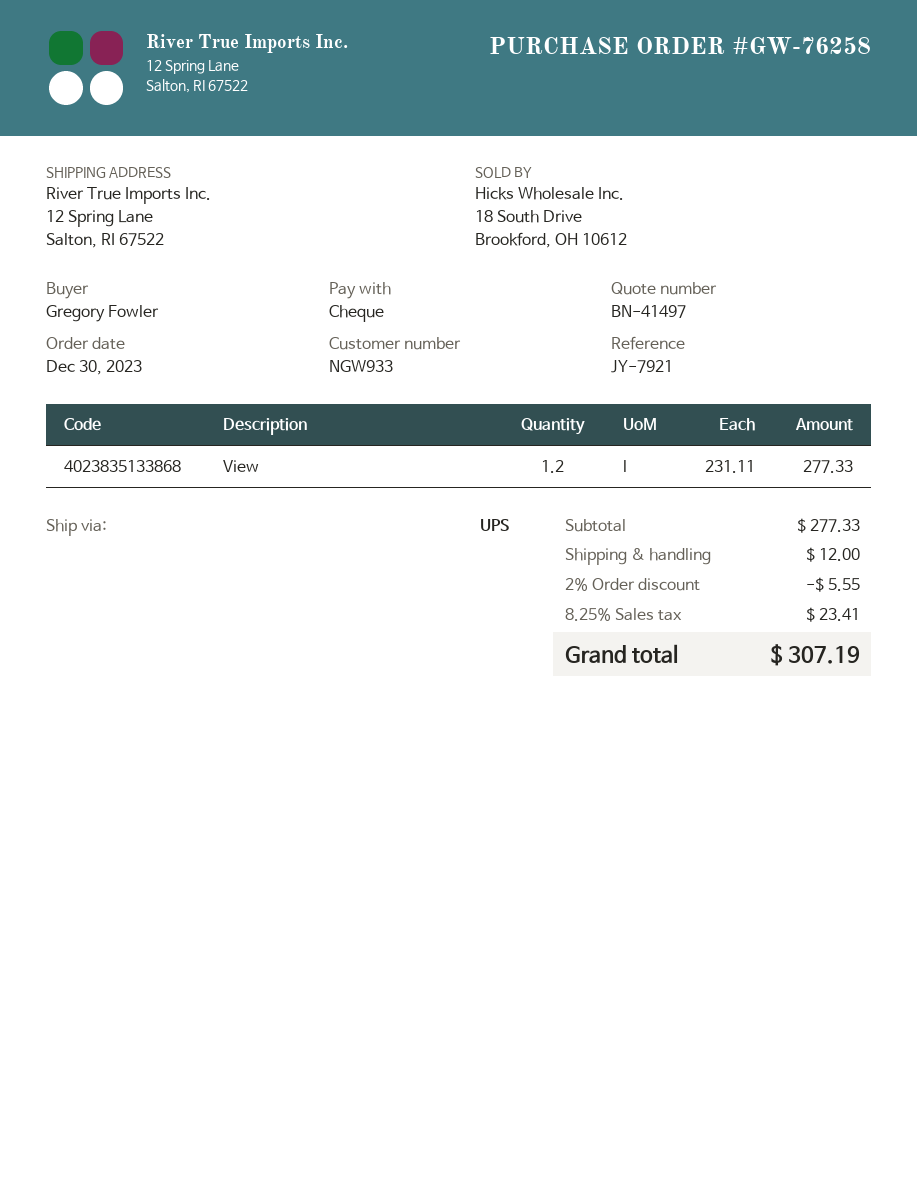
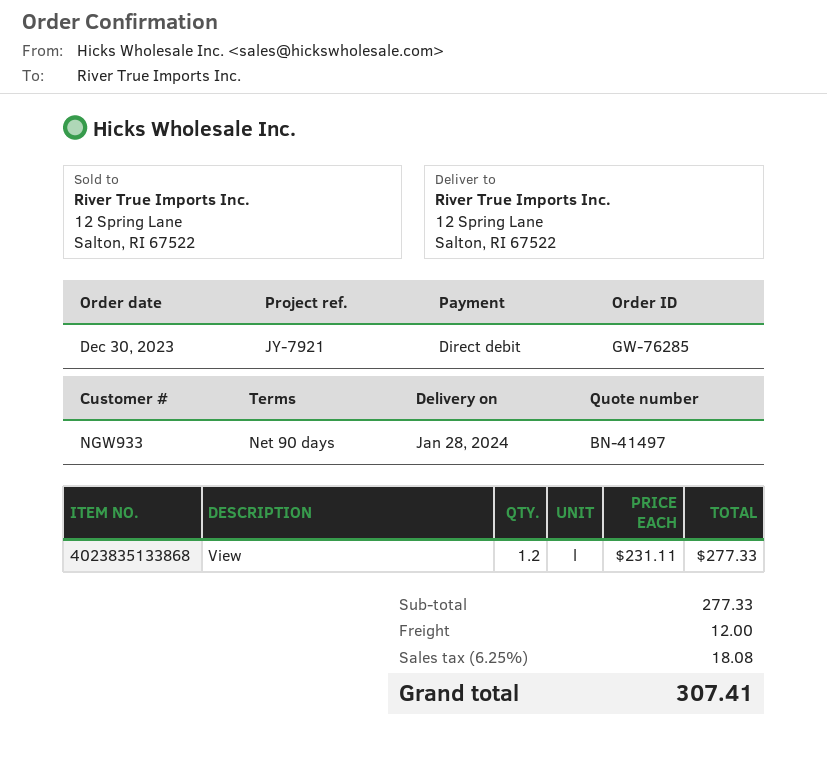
order number: GW-76258 -> GW-76285
payment method: cheque -> direct debit
discount: 2% = 5.55 -> none
tax: 8.25% = 23.41 -> 6.25% = 18.08
total: 307.19 -> 307.41

